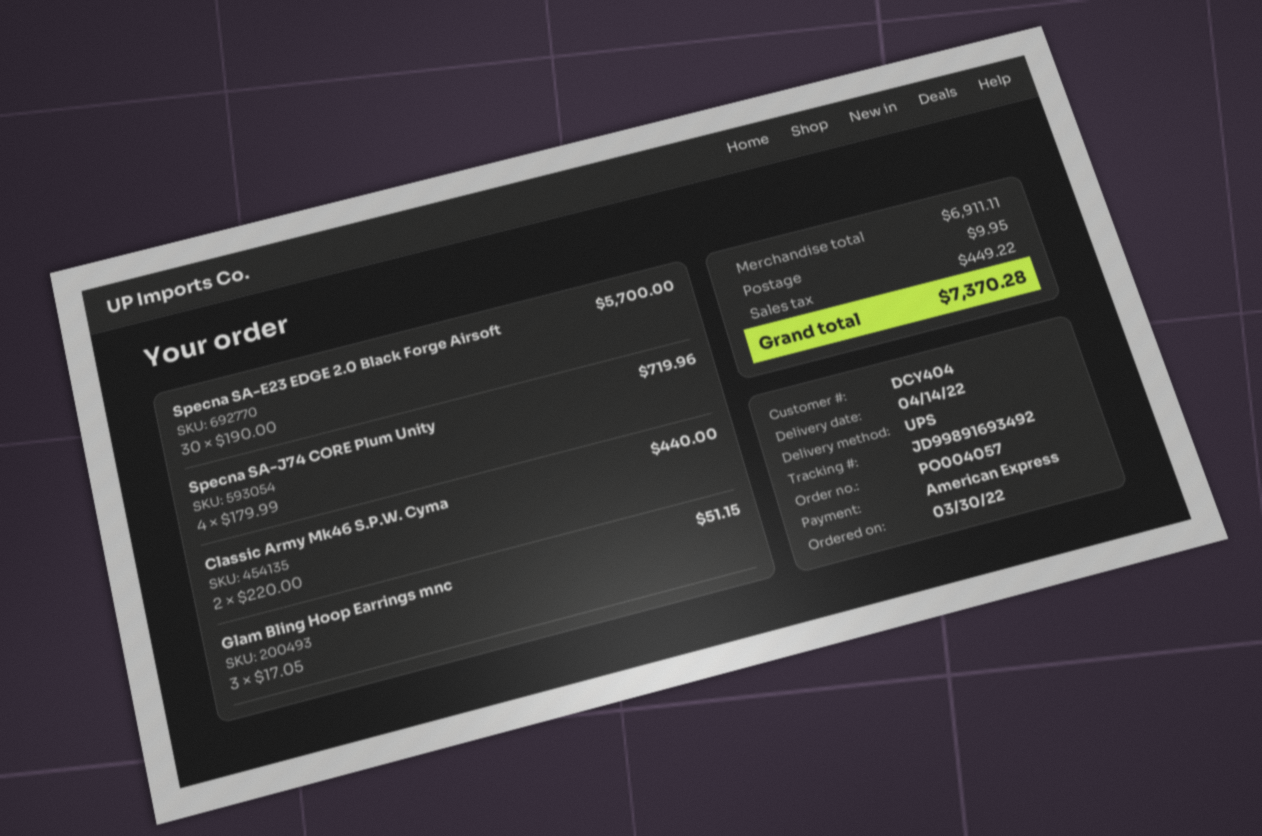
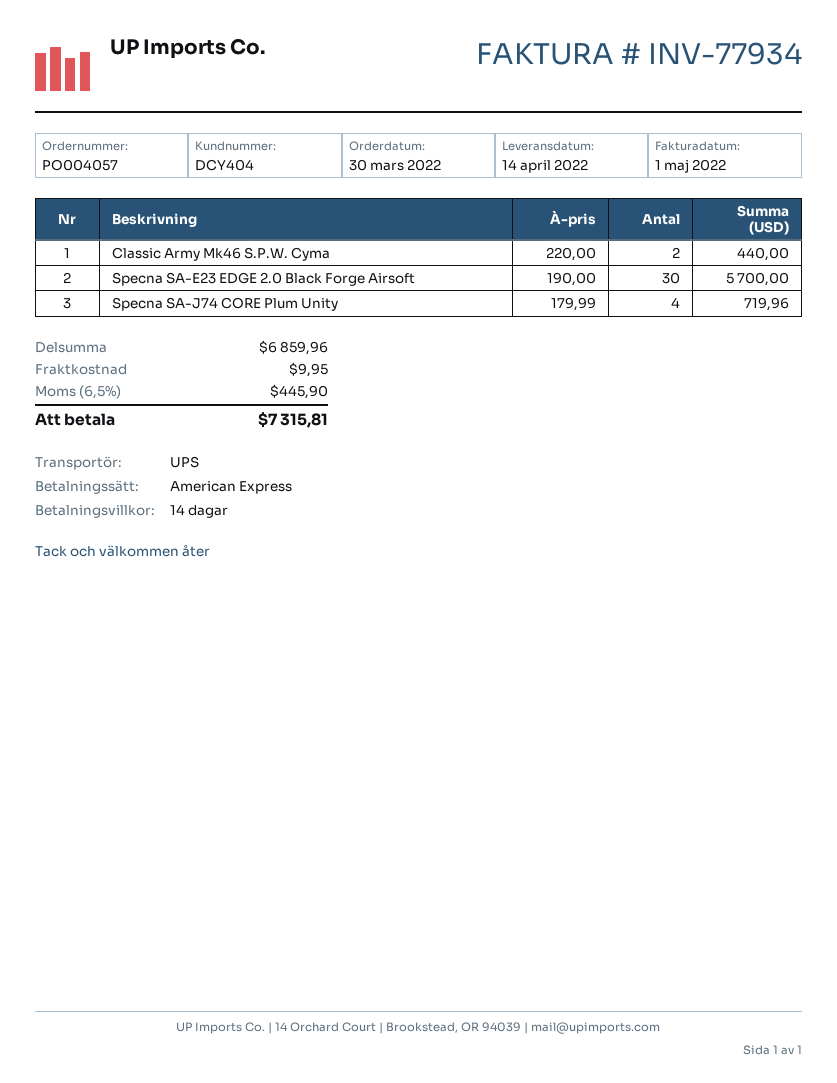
Glam Bling Hoop Earrings mnc: 3 x 17.05 = 51.15 -> none
subtotal: 6911.11 -> 6859.96
tax: 449.22 -> 445.90
total: 7370.28 -> 7315.81

